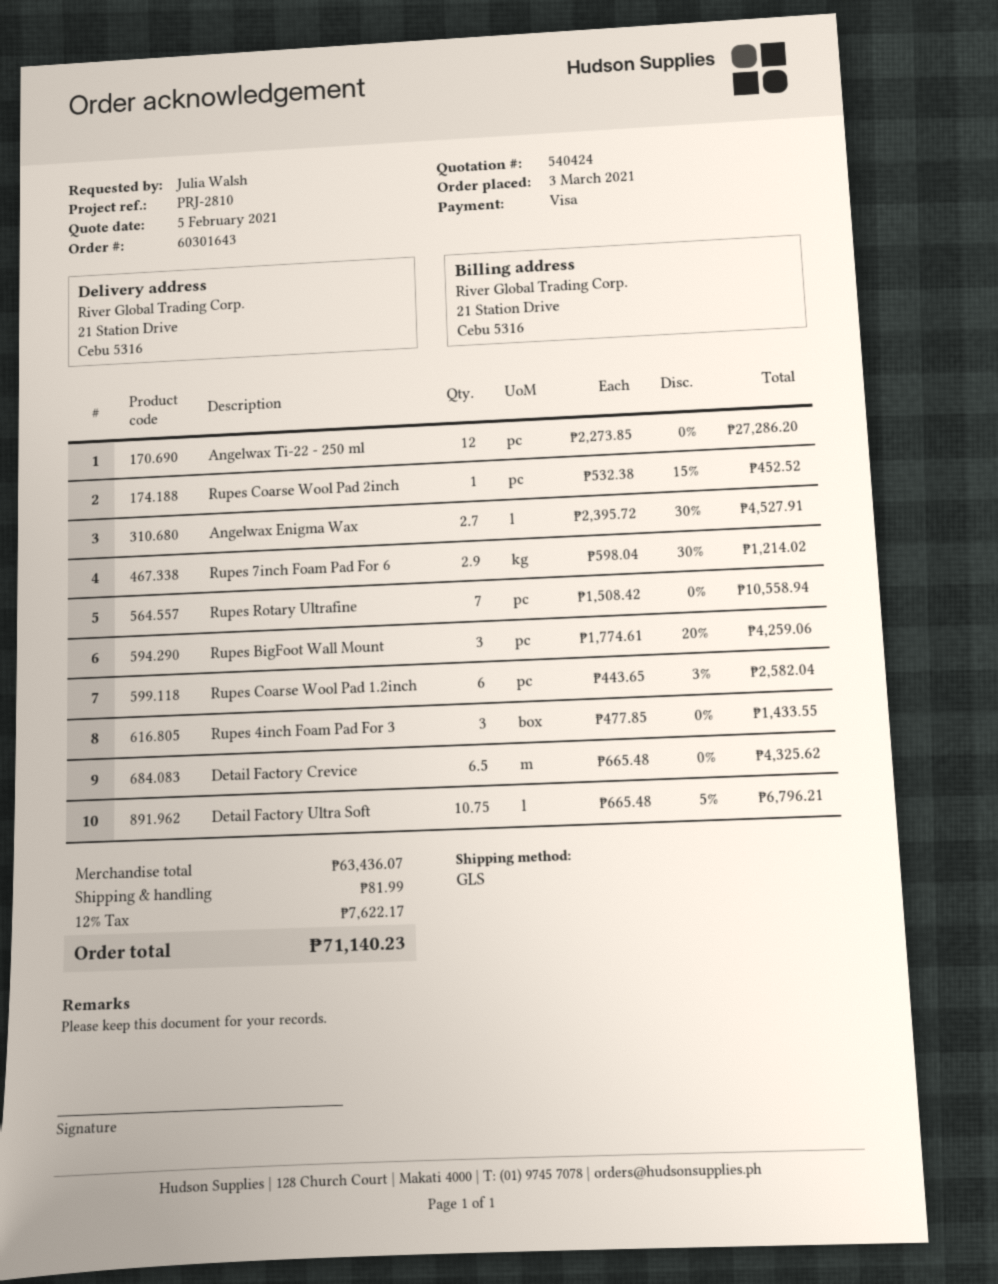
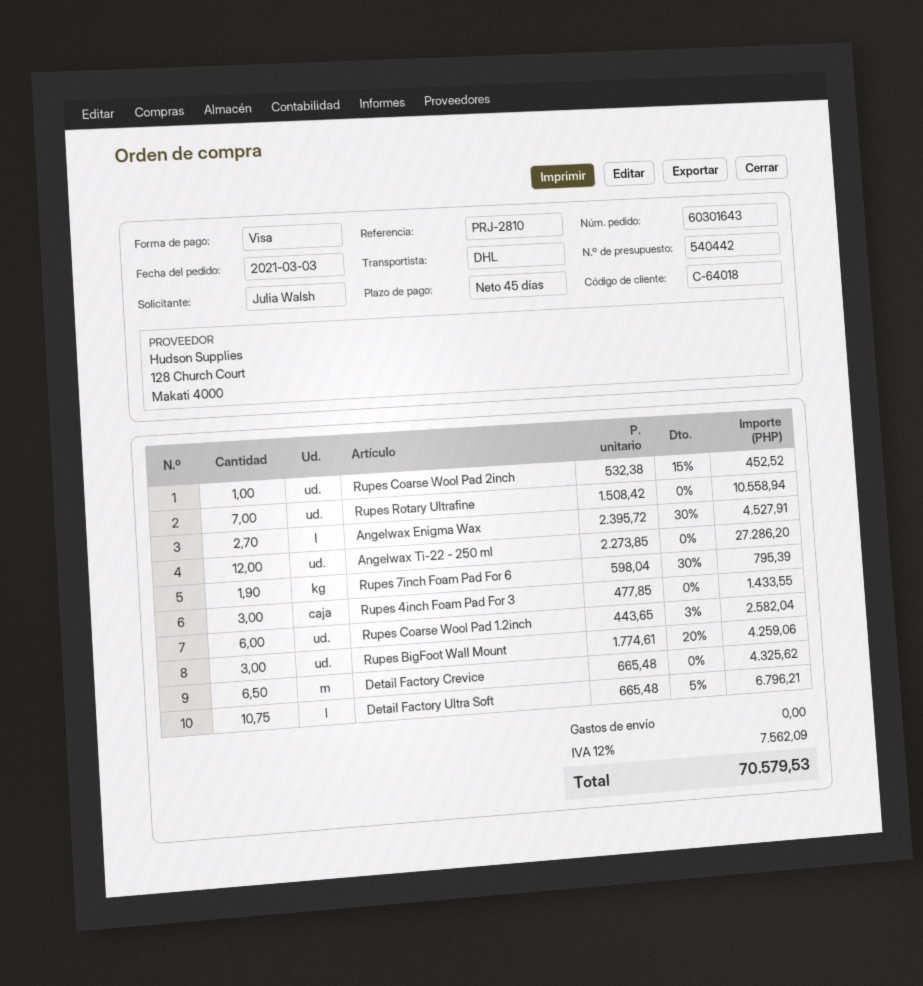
quote number: 540424 -> 540442
shipping method: GLS -> DHL
Rupes 7inch Foam Pad For 6: 2.9 x 598.04 - 30% = 1214.02 -> 1.9 x 598.04 - 30% = 795.39
shipping: 81.99 -> 0.00
tax: 12% = 7622.17 -> 12% = 7562.09
total: 71140.23 -> 70579.53

